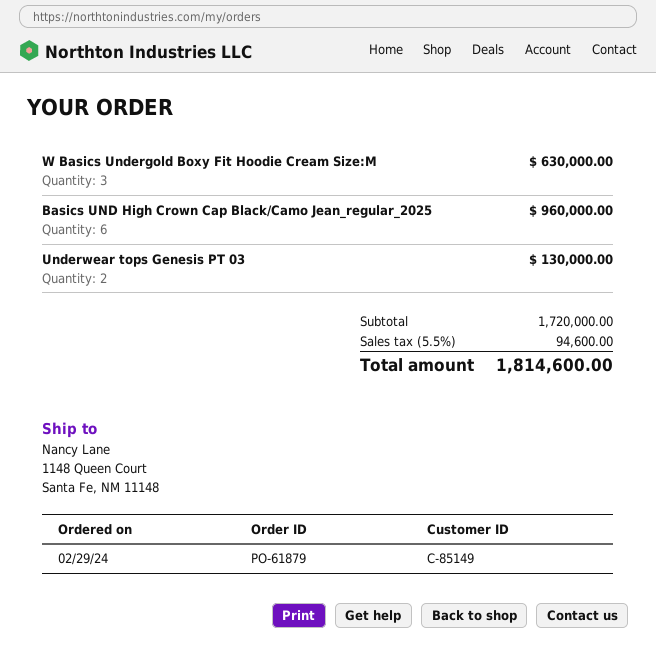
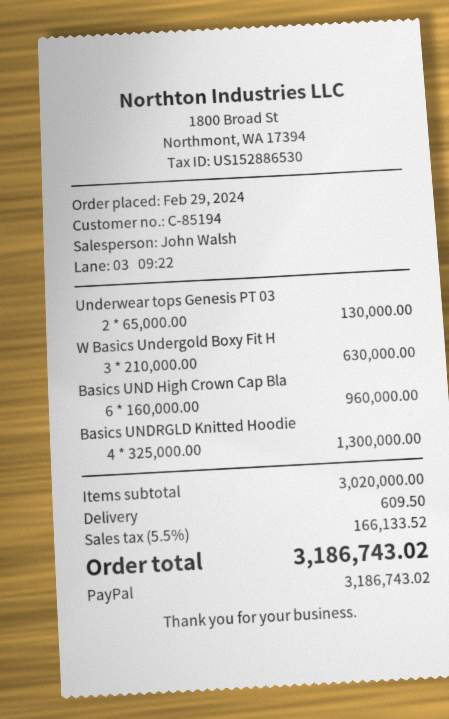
customer number: C-85149 -> C-85194
Basics UNDRGLD Knitted Hoodie: none -> 4 for 1300000.00
subtotal: 1720000.00 -> 3020000.00
shipping: none -> 609.50
tax: 5.5% = 94600.00 -> 5.5% = 166133.52
total: 1814600.00 -> 3186743.02

